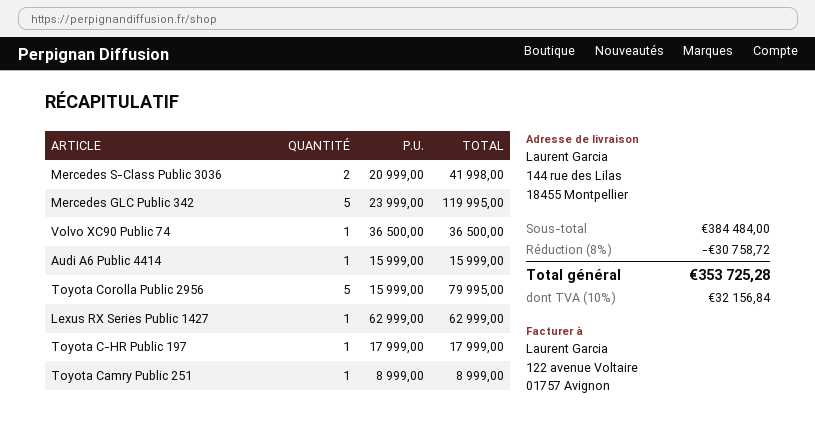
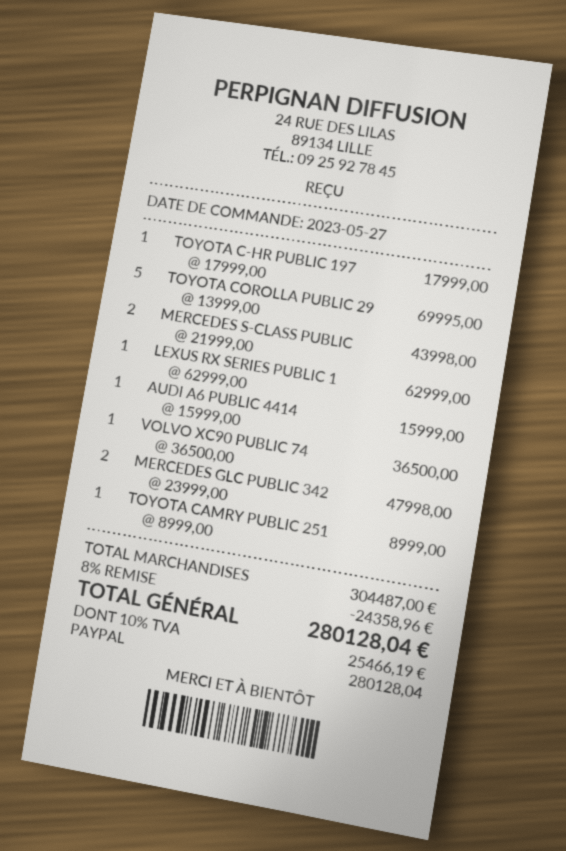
Mercedes S-Class Public 3036: 2 x 20999.00 = 41998.00 -> 2 x 21999.00 = 43998.00
Mercedes GLC Public 342: 5 x 23999.00 = 119995.00 -> 2 x 23999.00 = 47998.00
Toyota Corolla Public 2956: 5 x 15999.00 = 79995.00 -> 5 x 13999.00 = 69995.00
subtotal: 384484.00 -> 304487.00
discount: 8% = 30758.72 -> 8% = 24358.96
tax: 10% = 32156.84 -> 10% = 25466.19
total: 353725.28 -> 280128.04

